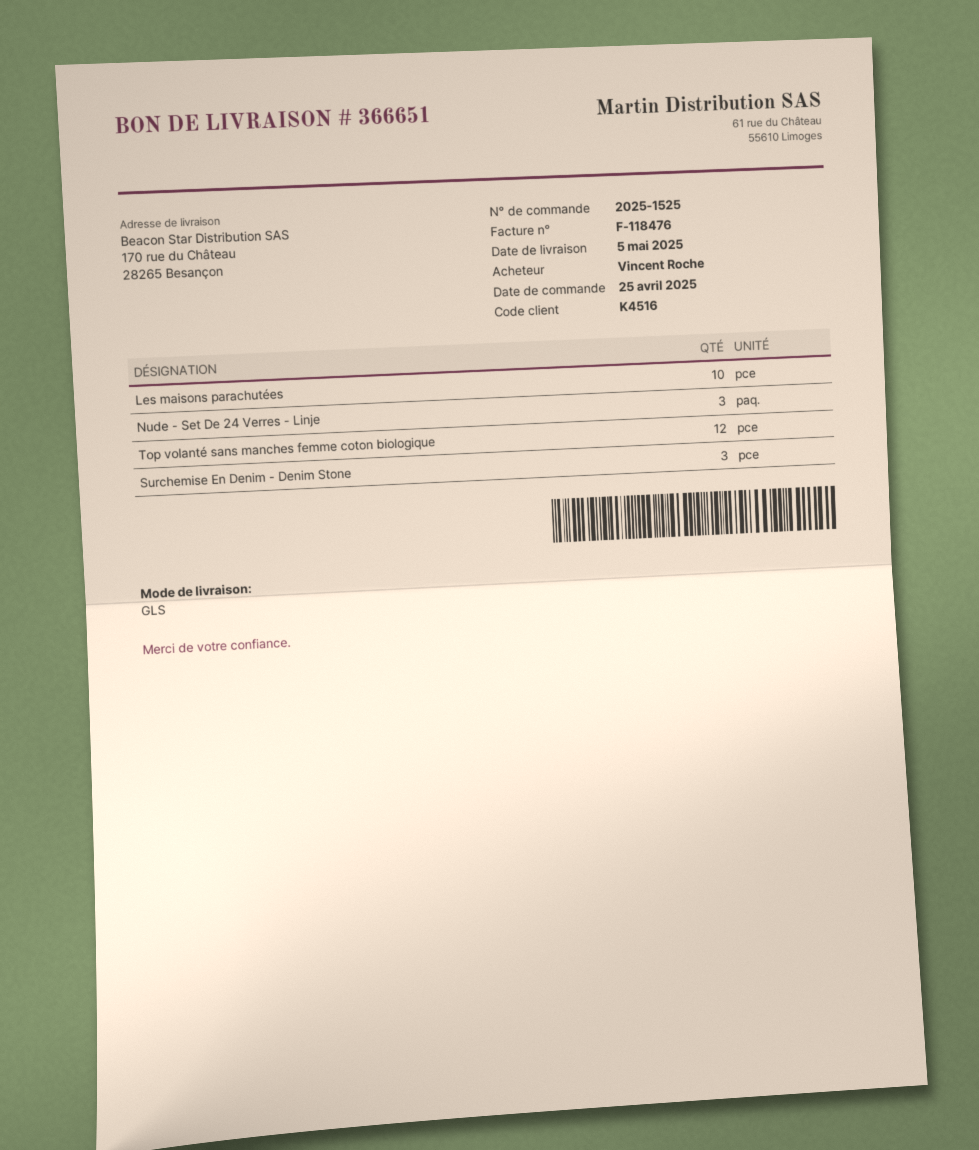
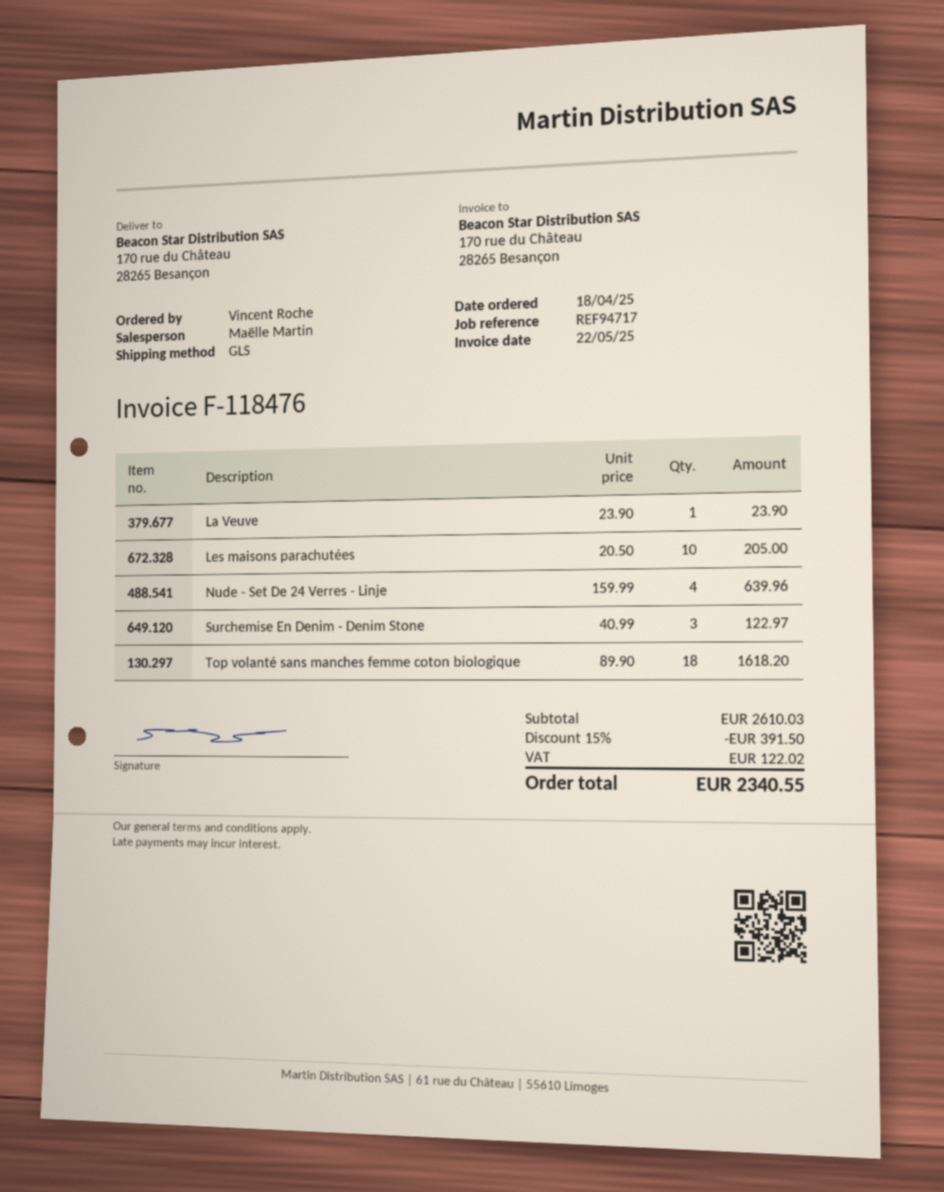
order date: 2025-04-25 -> 2025-04-18
Nude - Set De 24 Verres - Linje: 3 -> 4
Top volanté sans manches femme coton biologique: 12 -> 18
La Veuve: none -> 1

